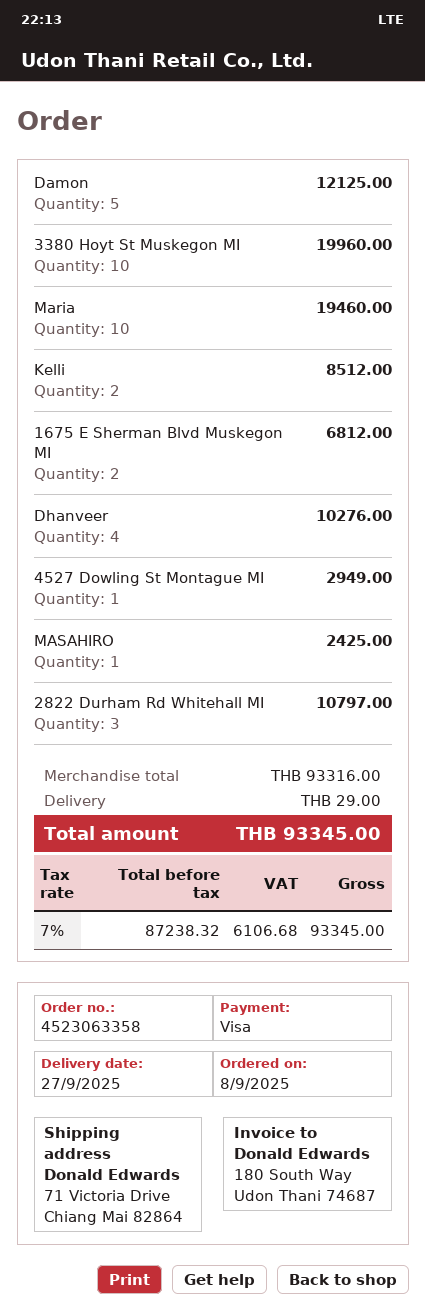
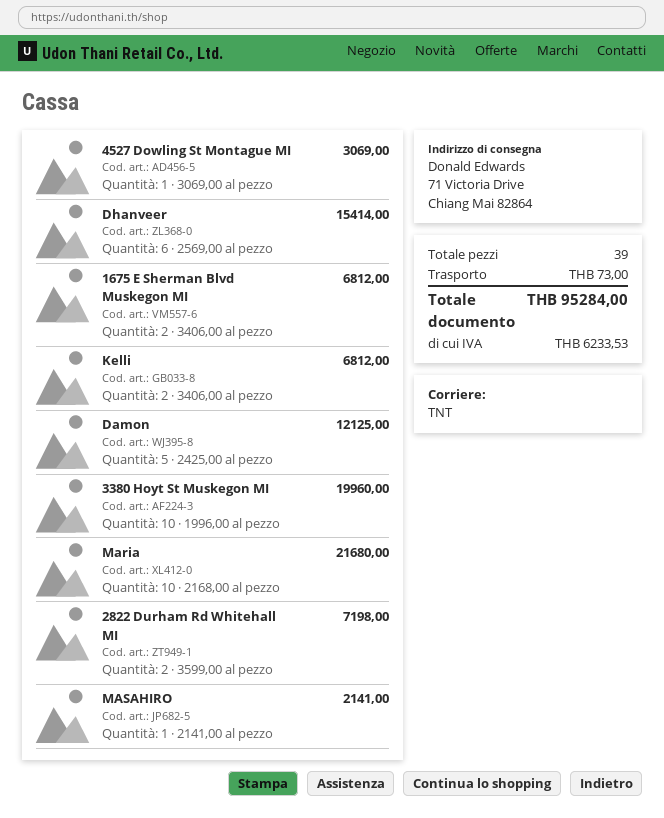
Maria: 10 for 19460.00 -> 10 for 21680.00
Kelli: 2 for 8512.00 -> 2 for 6812.00
Dhanveer: 4 for 10276.00 -> 6 for 15414.00
4527 Dowling St Montague MI: 1 for 2949.00 -> 1 for 3069.00
MASAHIRO: 1 for 2425.00 -> 1 for 2141.00
2822 Durham Rd Whitehall MI: 3 for 10797.00 -> 2 for 7198.00
shipping: 29.00 -> 73.00
tax: 6106.68 -> 6233.53
total: 93345.00 -> 95284.00

